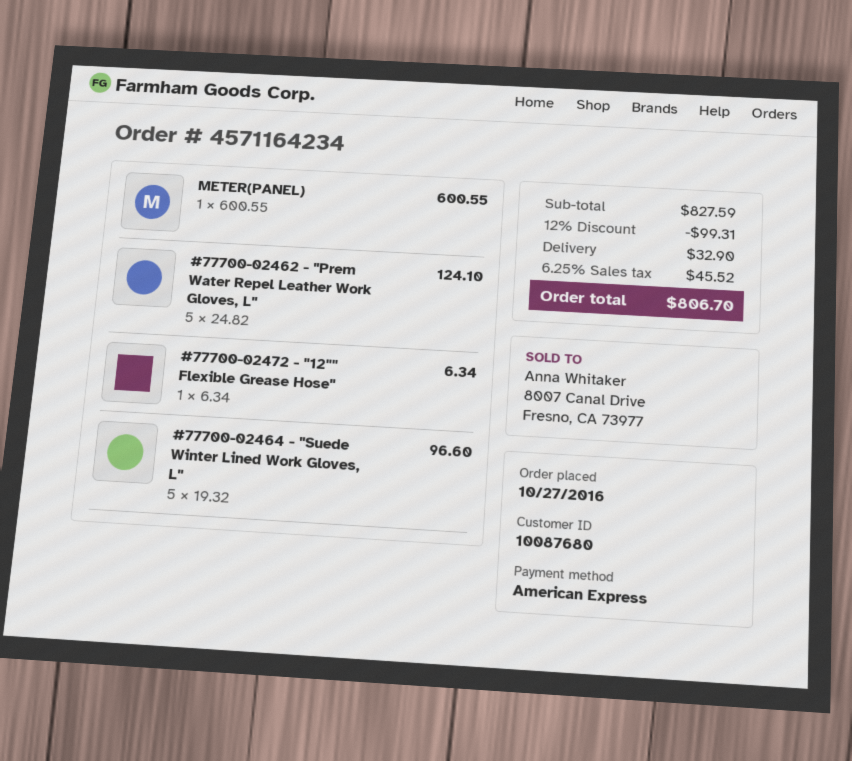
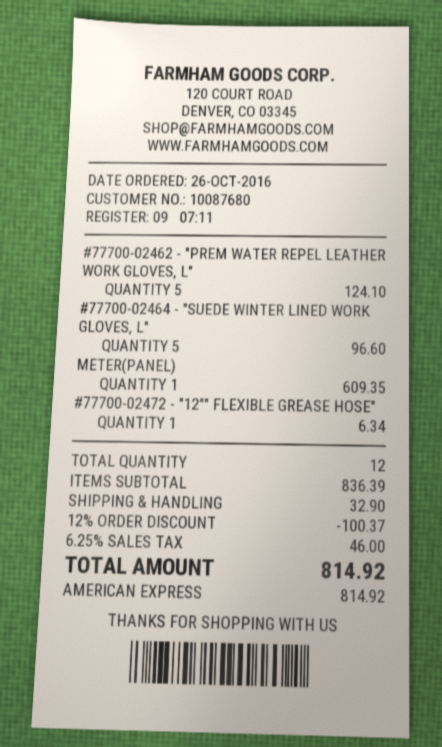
order date: 2016-10-27 -> 2016-10-26
METER(PANEL): 1 for 600.55 -> 1 for 609.35
subtotal: 827.59 -> 836.39
discount: 12% = 99.31 -> 12% = 100.37
tax: 6.25% = 45.52 -> 6.25% = 46.00
total: 806.70 -> 814.92

